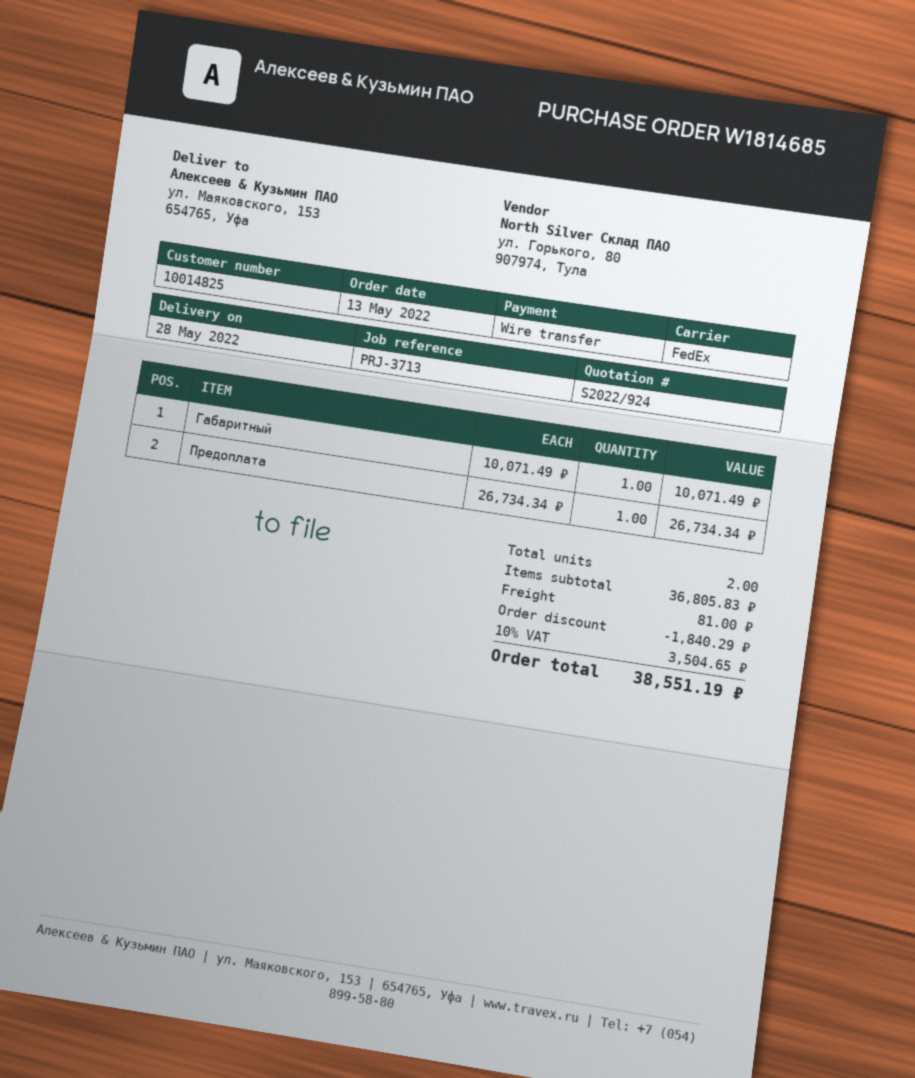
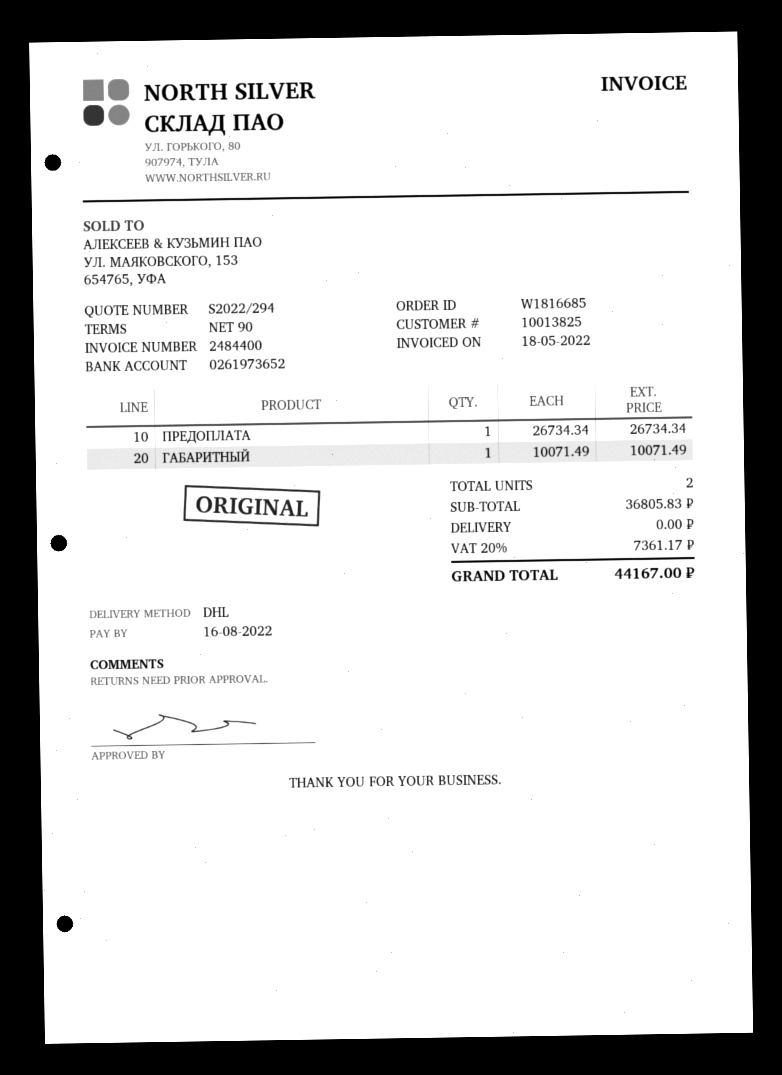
quote number: S2022/924 -> S2022/294
order number: W1814685 -> W1816685
customer number: 10014825 -> 10013825
shipping method: FedEx -> DHL
discount: 1840.29 -> none
shipping: 81.00 -> 0.00
tax: 10% = 3504.65 -> 20% = 7361.17
total: 38551.19 -> 44167.00

